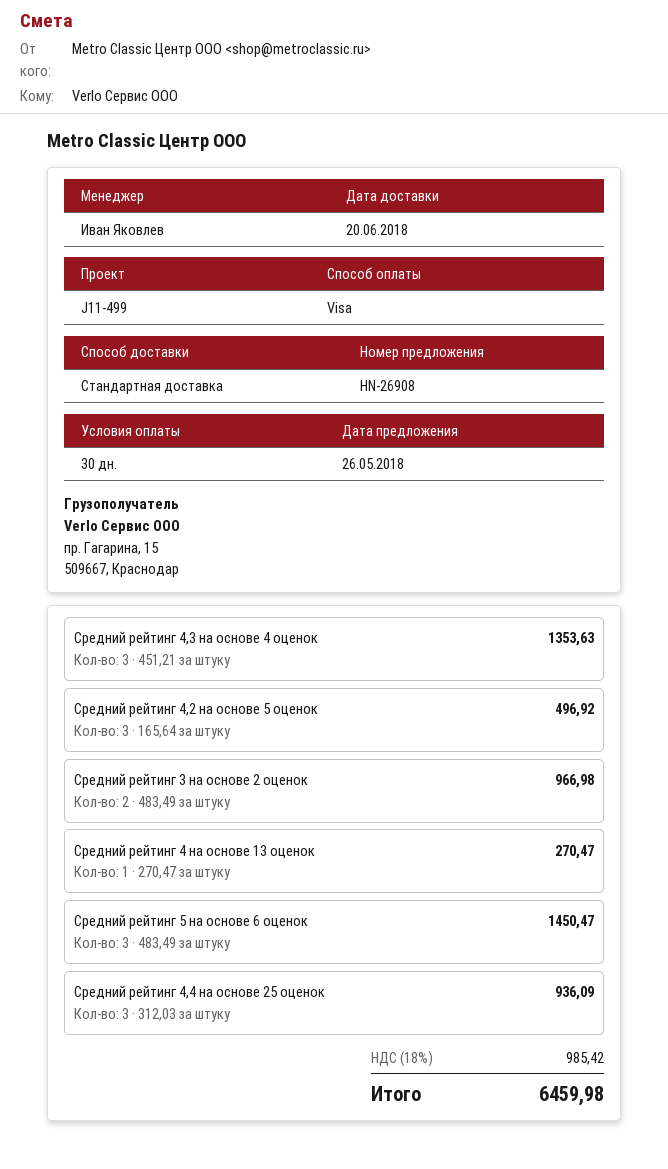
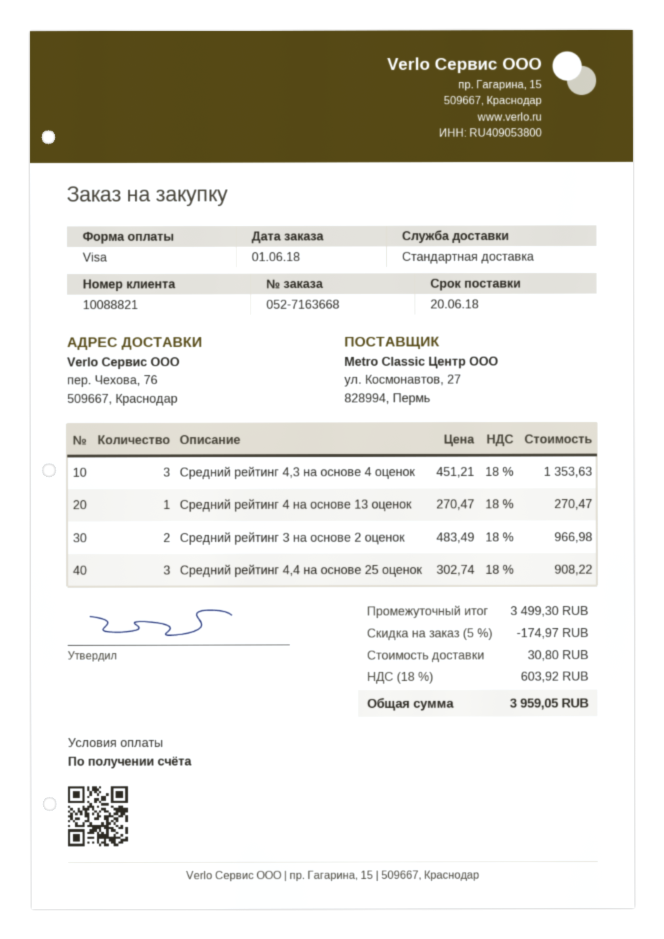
payment terms: 30 days -> on receipt
ship to: пр. Гагарина, 15, 509667, Краснодар -> пер. Чехова, 76, 509667, Краснодар
Средний рейтинг 4,2 на основе 5 оценок: 3 x 165.64 = 496.92 -> none
Средний рейтинг 5 на основе 6 оценок: 3 x 483.49 = 1450.47 -> none
Средний рейтинг 4,4 на основе 25 оценок: 3 x 312.03 = 936.09 -> 3 x 302.74 = 908.22
discount: none -> 5% = 174.97
shipping: none -> 30.80
tax: 18% = 985.42 -> 18% = 603.92
total: 6459.98 -> 3959.05

